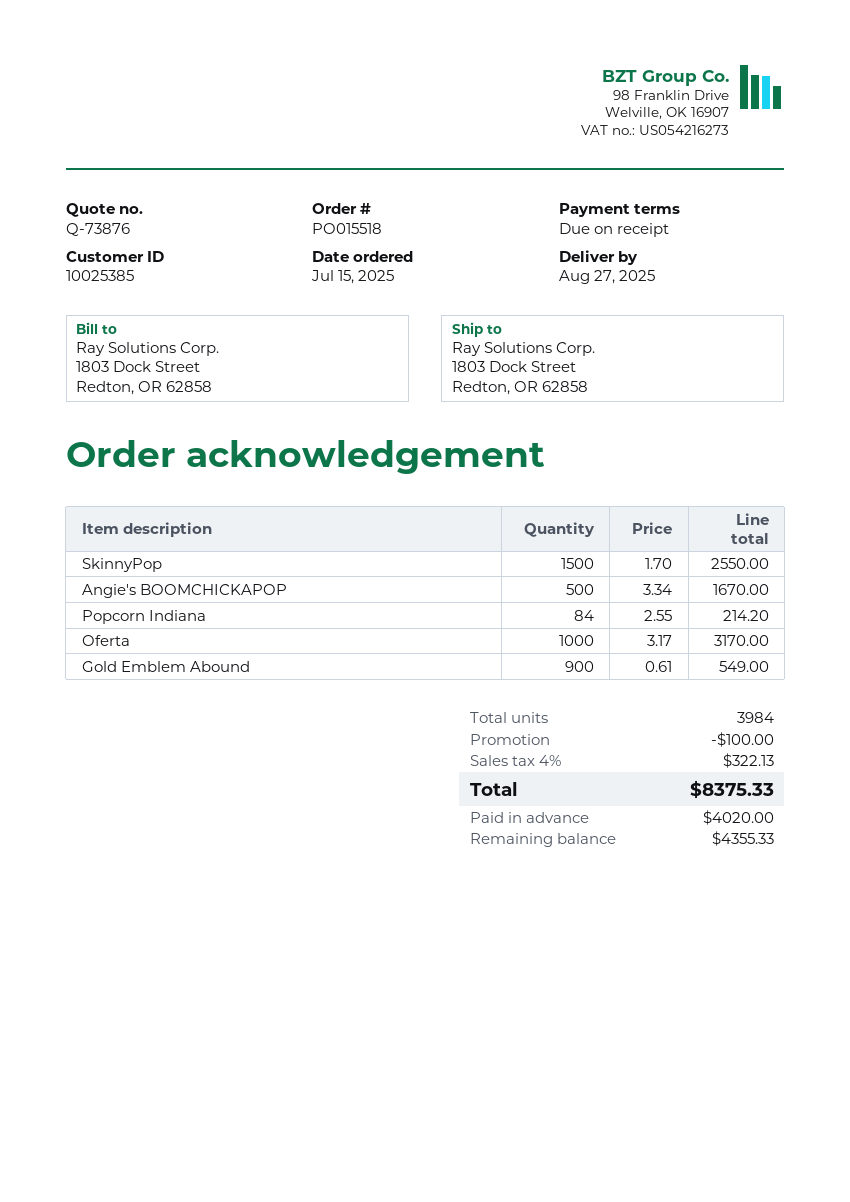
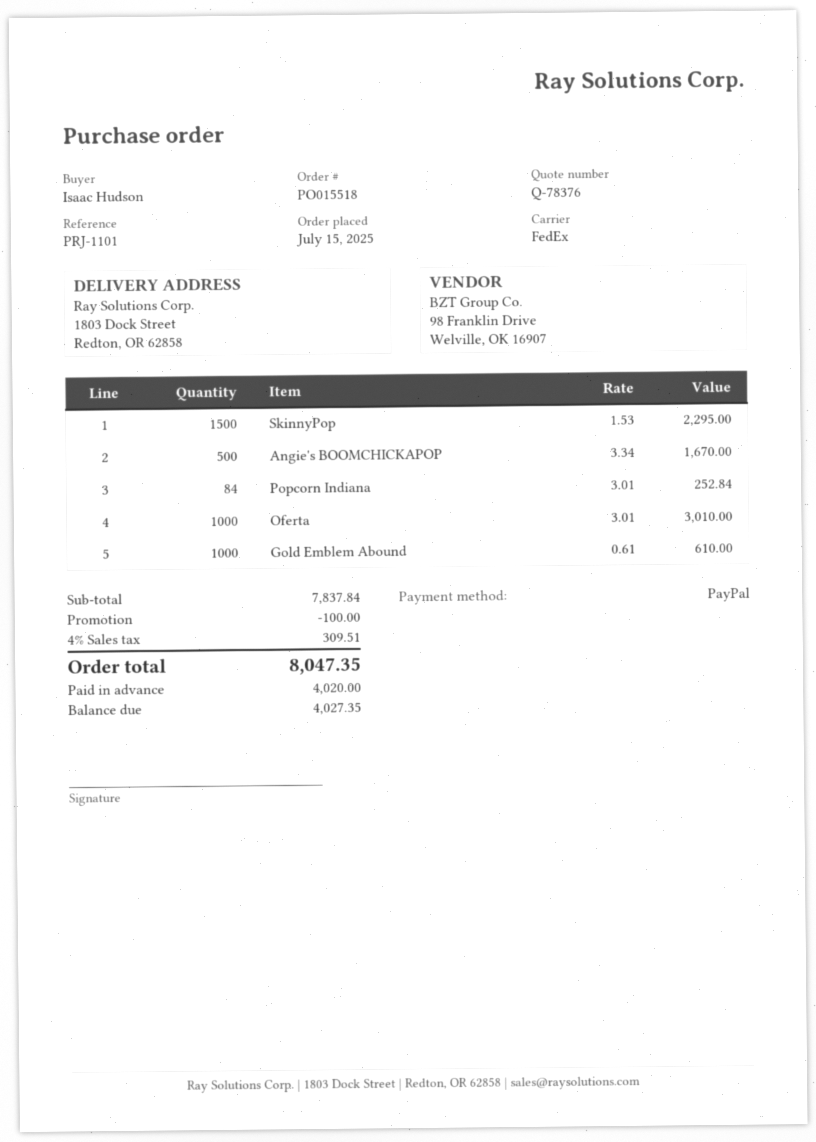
quote number: Q-73876 -> Q-78376
SkinnyPop: 1500 x 1.70 = 2550.00 -> 1500 x 1.53 = 2295.00
Popcorn Indiana: 84 x 2.55 = 214.20 -> 84 x 3.01 = 252.84
Oferta: 1000 x 3.17 = 3170.00 -> 1000 x 3.01 = 3010.00
Gold Emblem Abound: 900 x 0.61 = 549.00 -> 1000 x 0.61 = 610.00
tax: 4% = 322.13 -> 4% = 309.51
total: 8375.33 -> 8047.35
balance: 4355.33 -> 4027.35

